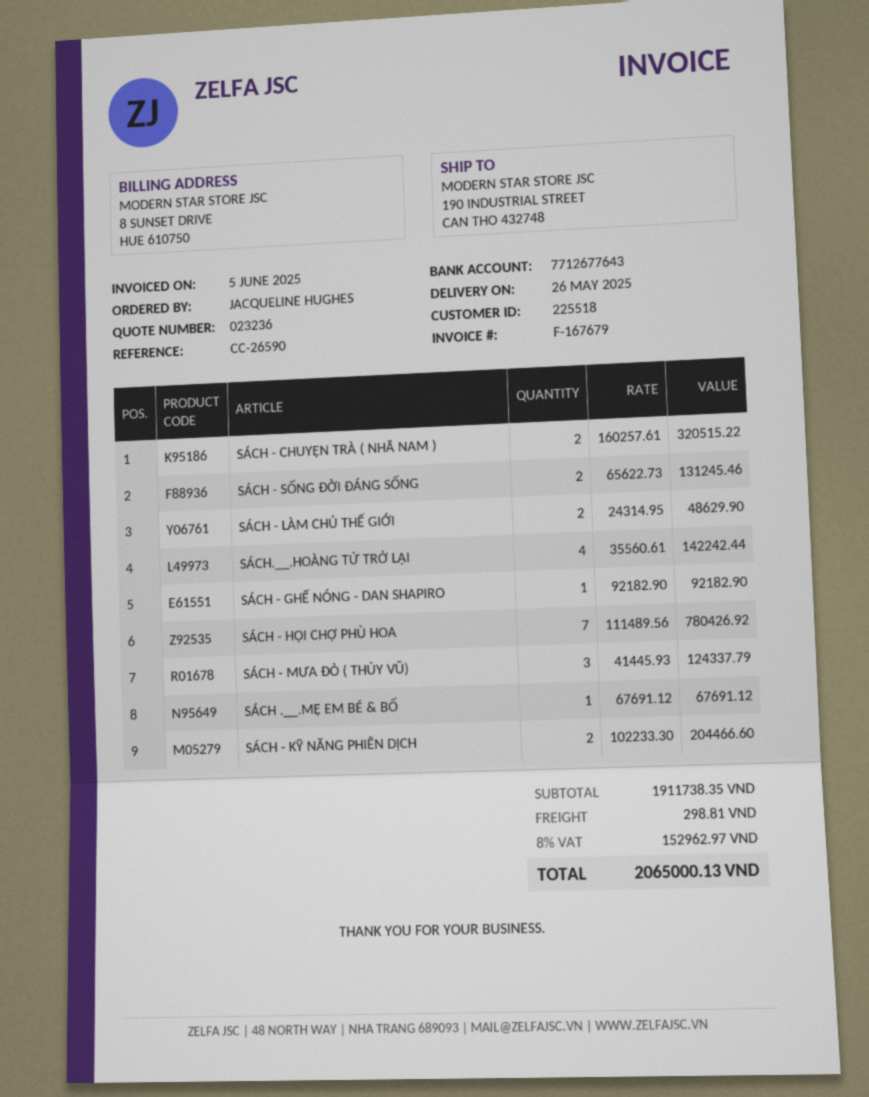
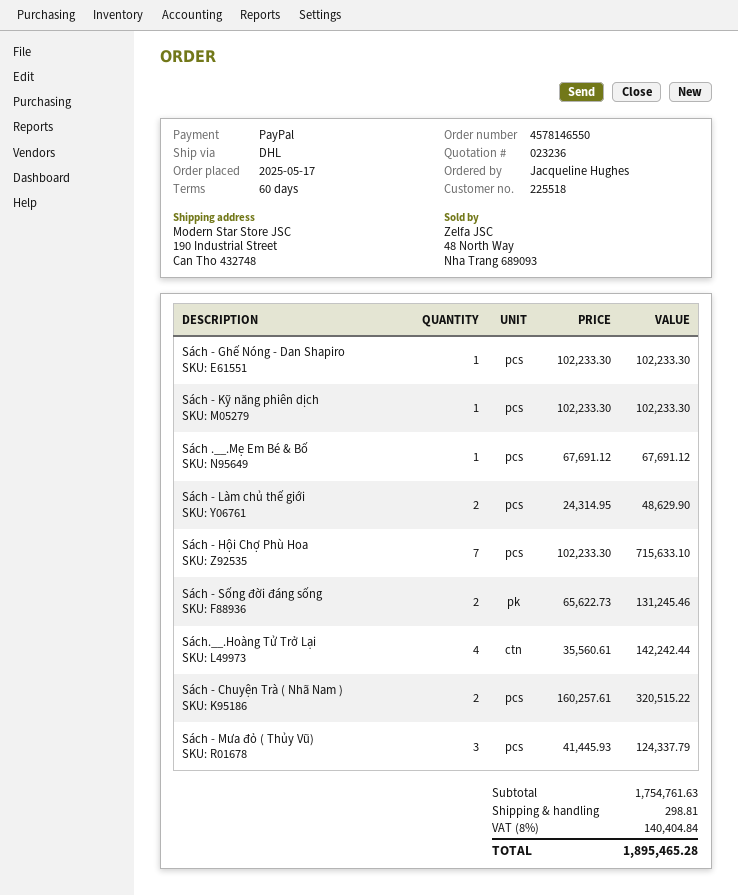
SÁCH - GHẾ NÓNG - DAN SHAPIRO: 1 x 92182.90 = 92182.90 -> 1 x 102233.30 = 102233.30
SÁCH - HỘI CHỢ PHÙ HOA: 7 x 111489.56 = 780426.92 -> 7 x 102233.30 = 715633.10
SÁCH - KỸ NĂNG PHIÊN DỊCH: 2 x 102233.30 = 204466.60 -> 1 x 102233.30 = 102233.30
subtotal: 1911738.35 -> 1754761.63
tax: 8% = 152962.97 -> 8% = 140404.84
total: 2065000.13 -> 1895465.28

